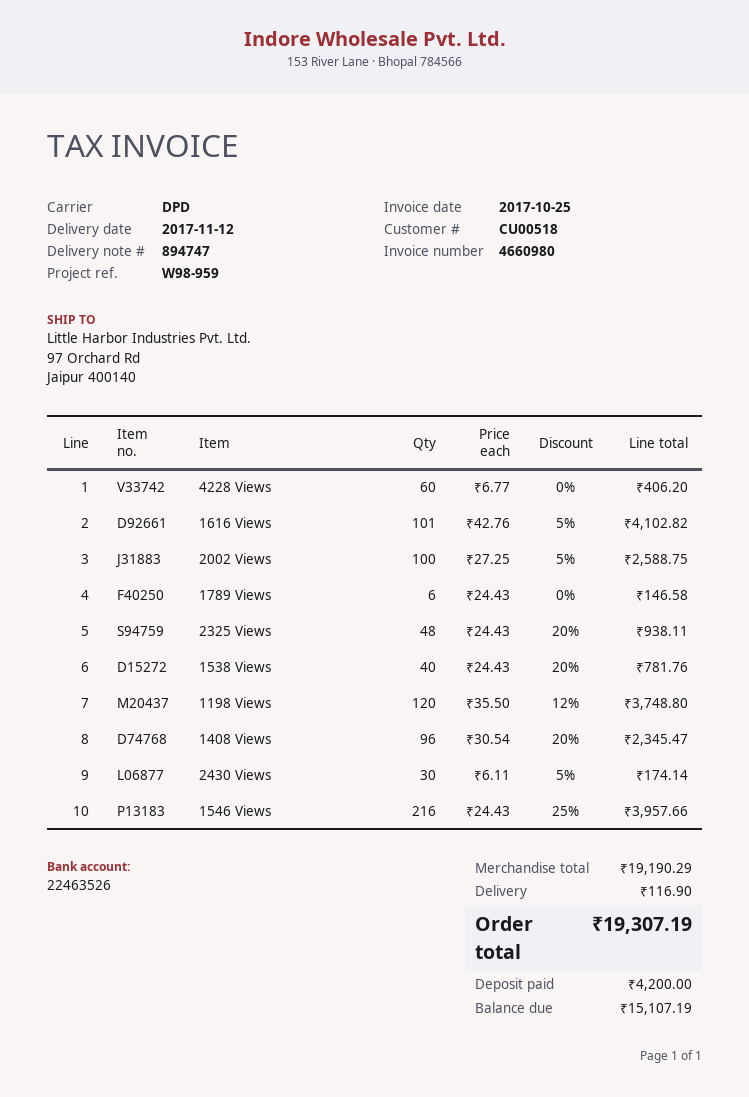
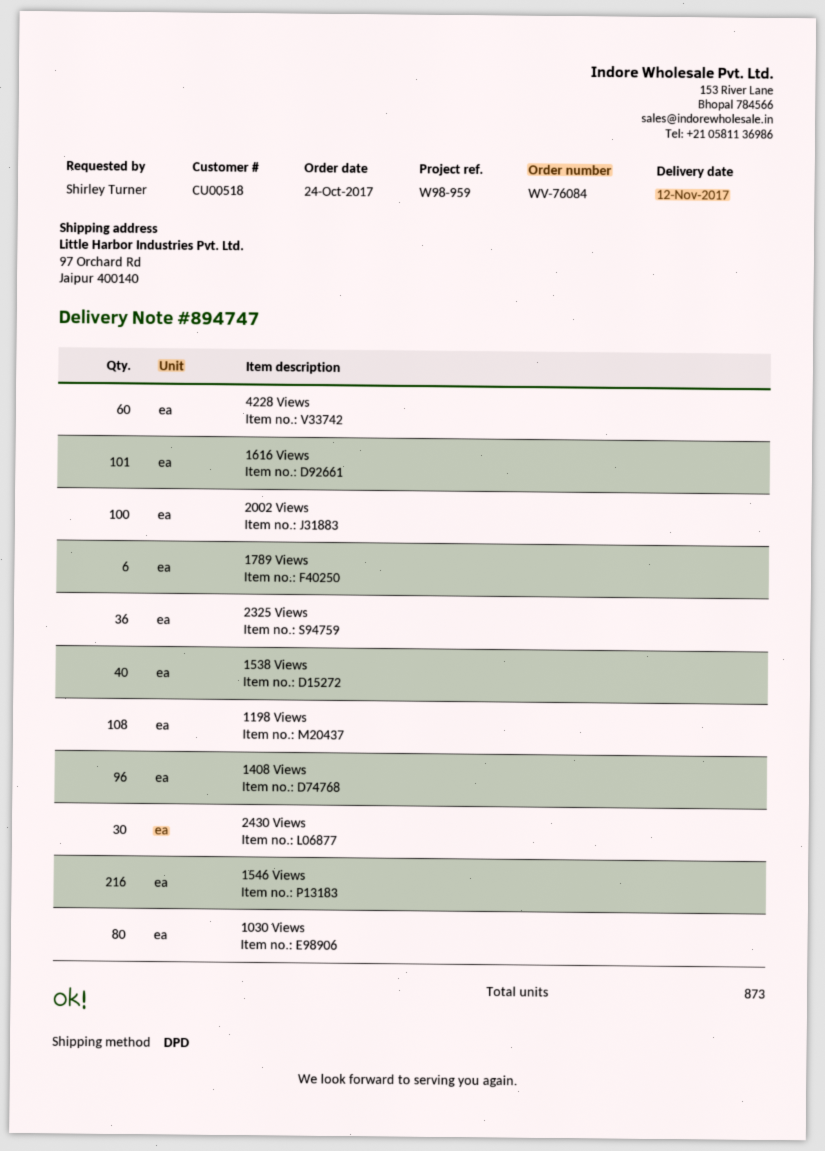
2325 Views: 48 -> 36
1198 Views: 120 -> 108
1030 Views: none -> 80

